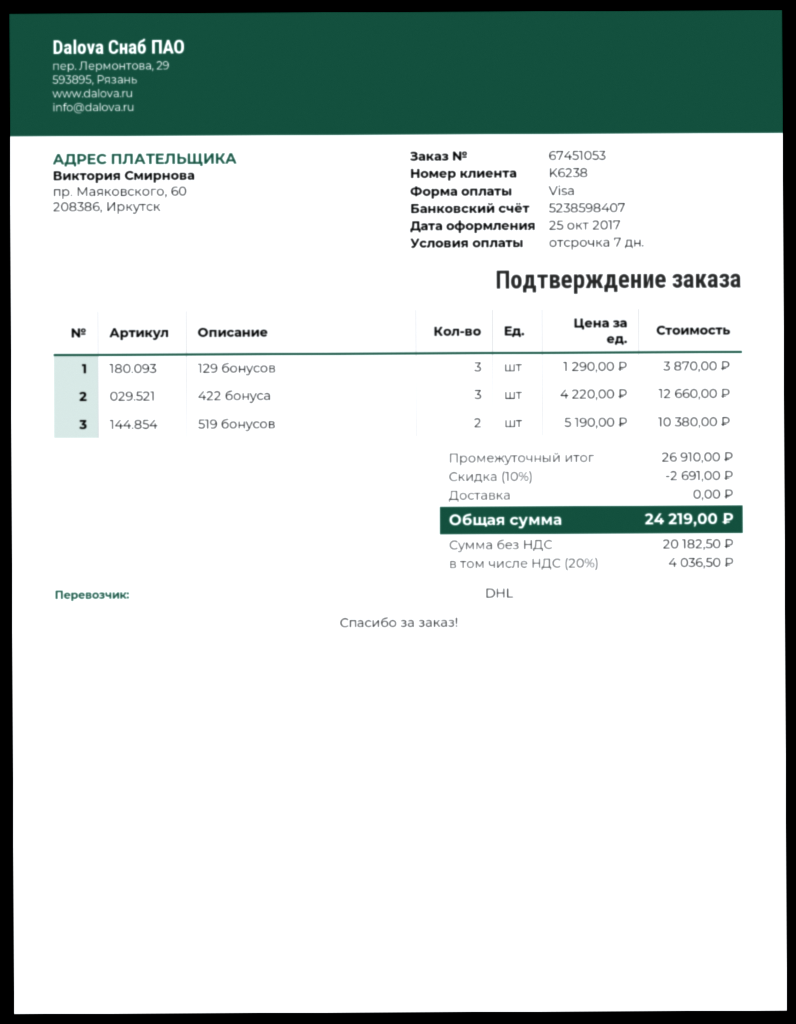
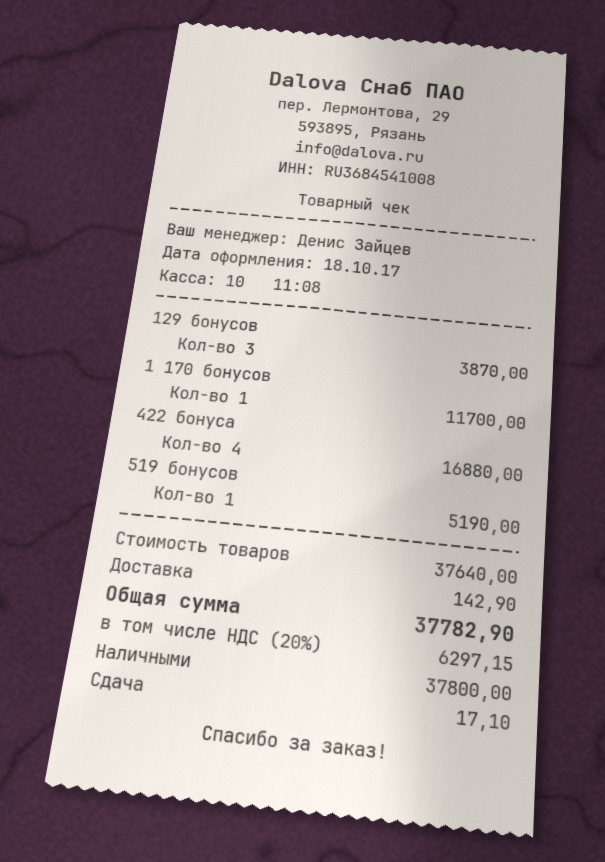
order date: 2017-10-25 -> 2017-10-18
payment method: Visa -> cash
422 бонуса: 3 for 12660.00 -> 4 for 16880.00
519 бонусов: 2 for 10380.00 -> 1 for 5190.00
1 170 бонусов: none -> 1 for 11700.00
subtotal: 26910.00 -> 37640.00
discount: 10% = 2691.00 -> none
shipping: 0.00 -> 142.90
tax: 20% = 4036.50 -> 20% = 6297.15
total: 24219.00 -> 37782.90

